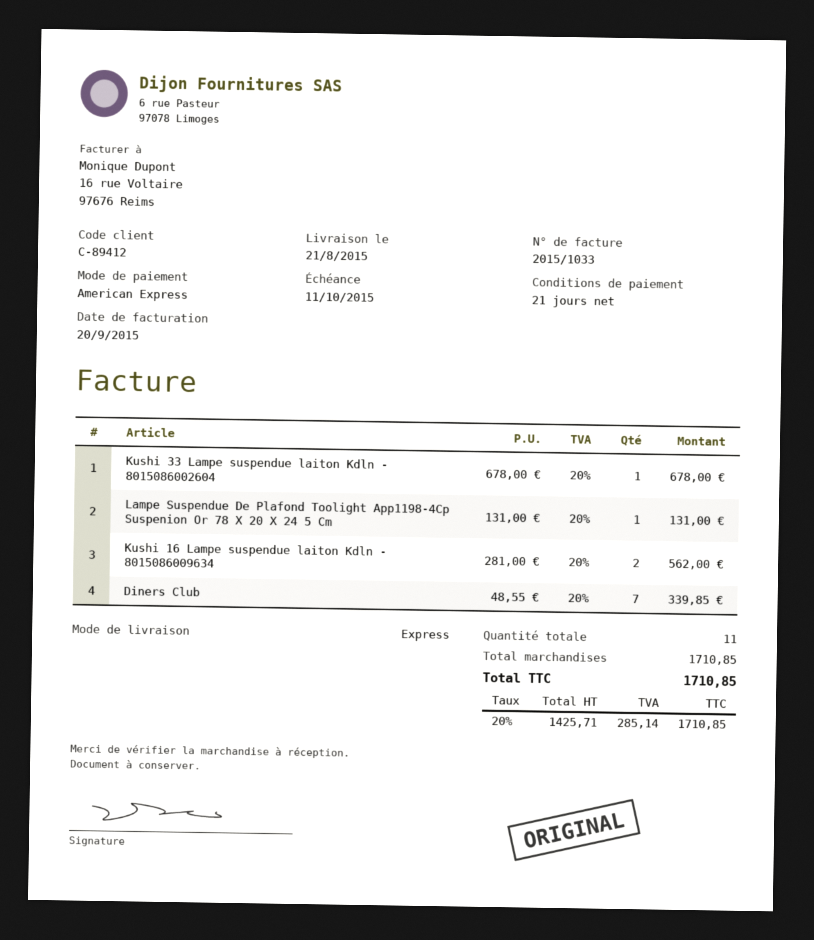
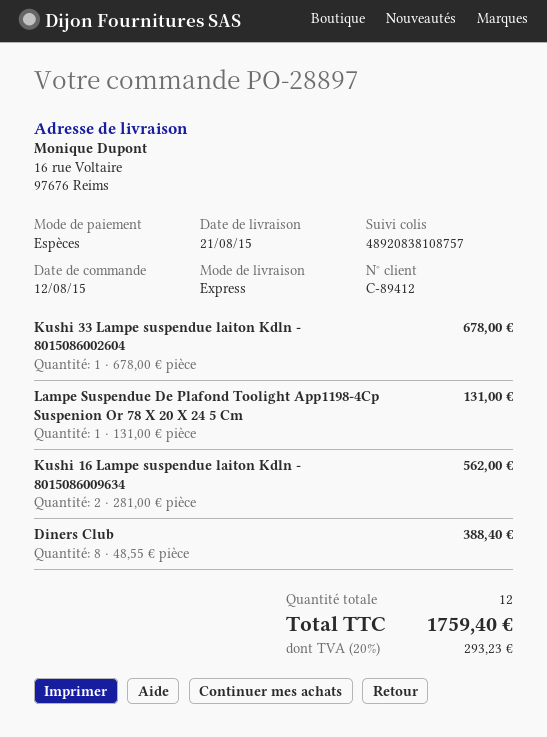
payment method: American Express -> cash
Diners Club: 7 x 48.55 = 339.85 -> 8 x 48.55 = 388.40
total quantity: 11 -> 12
tax: 20% = 285.14 -> 20% = 293.23
total: 1710.85 -> 1759.40

